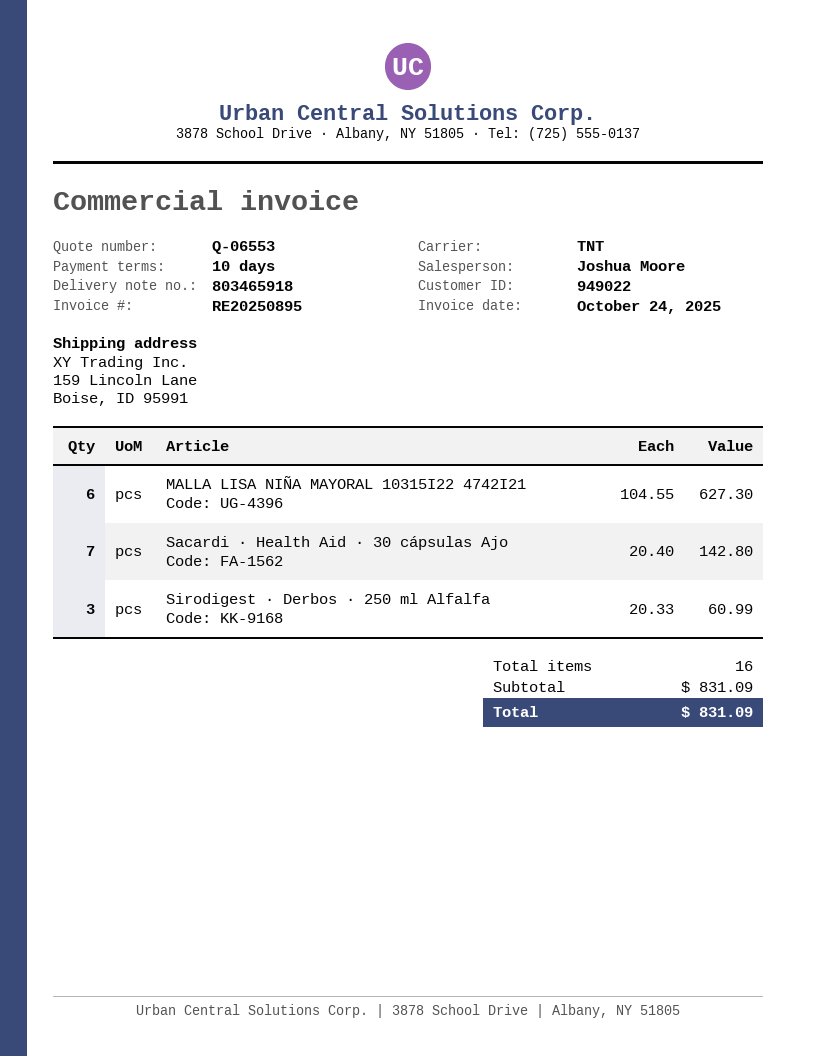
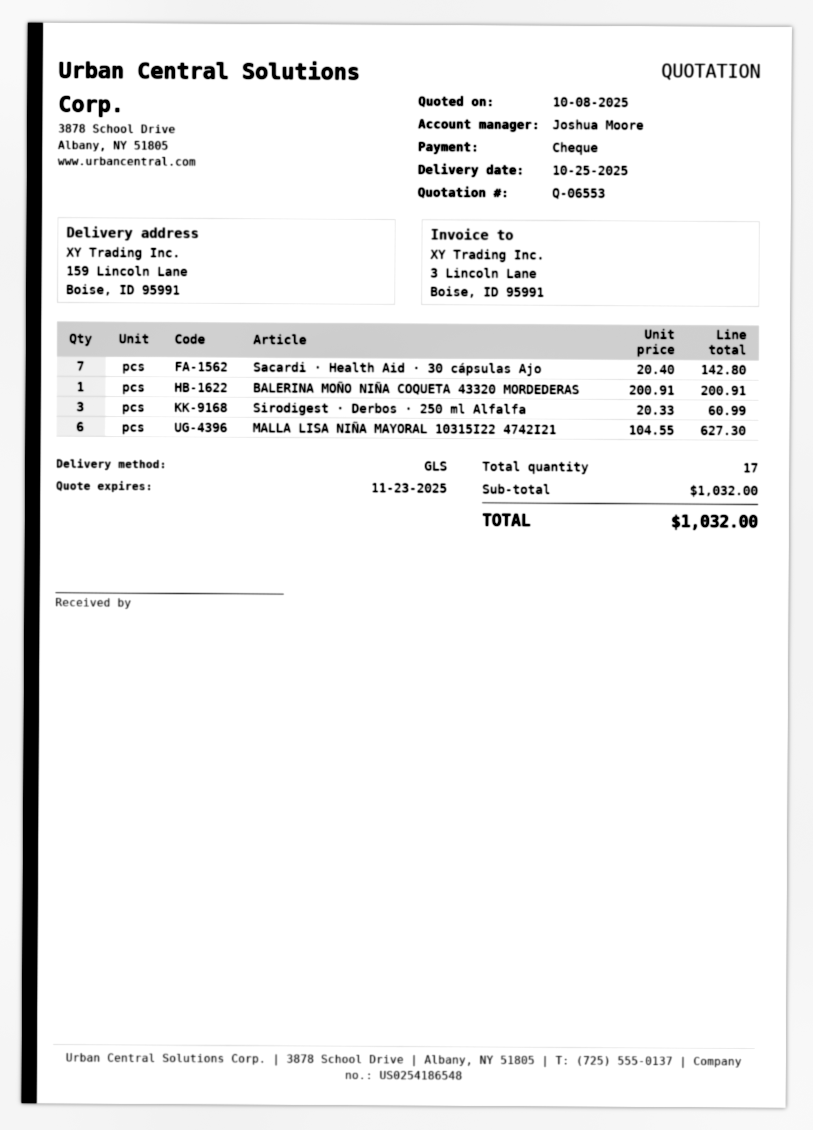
shipping method: TNT -> GLS
BALERINA MOÑO NIÑA COQUETA 43320 MORDEDERAS: none -> 1 x 200.91 = 200.91
total quantity: 16 -> 17
subtotal: 831.09 -> 1032.00
total: 831.09 -> 1032.00

